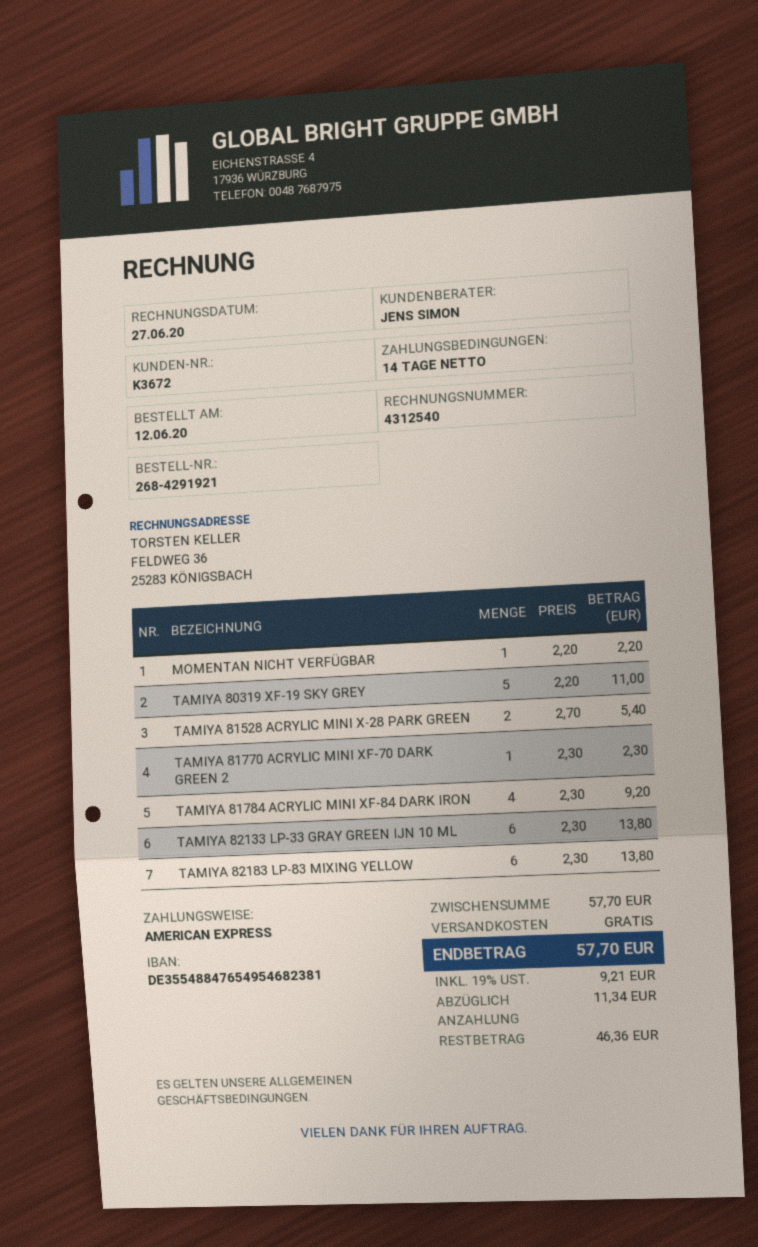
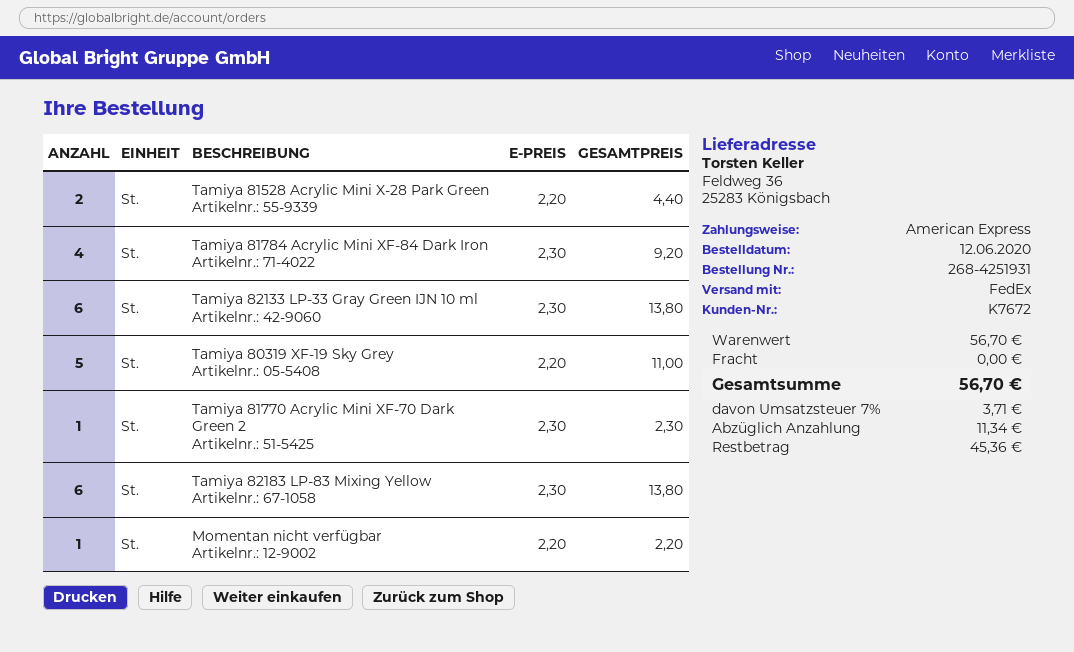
order number: 268-4291921 -> 268-4251931
customer number: K3672 -> K7672
TAMIYA 81528 ACRYLIC MINI X-28 PARK GREEN: 2 x 2.70 = 5.40 -> 2 x 2.20 = 4.40
subtotal: 57.70 -> 56.70
tax: 19% = 9.21 -> 7% = 3.71
total: 57.70 -> 56.70
balance: 46.36 -> 45.36

